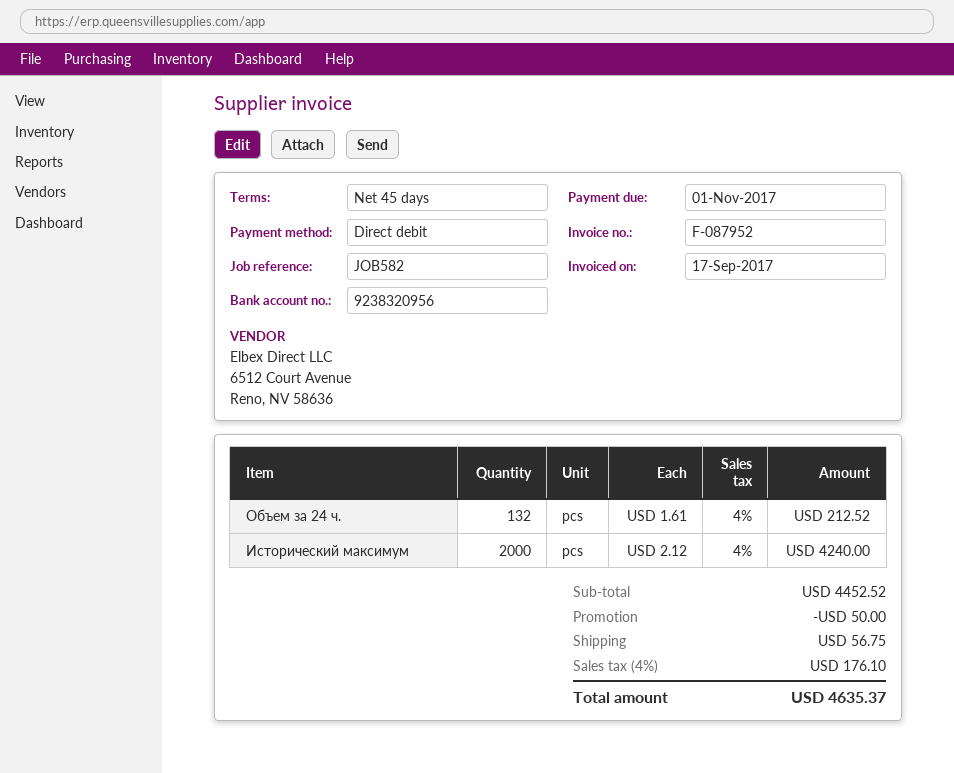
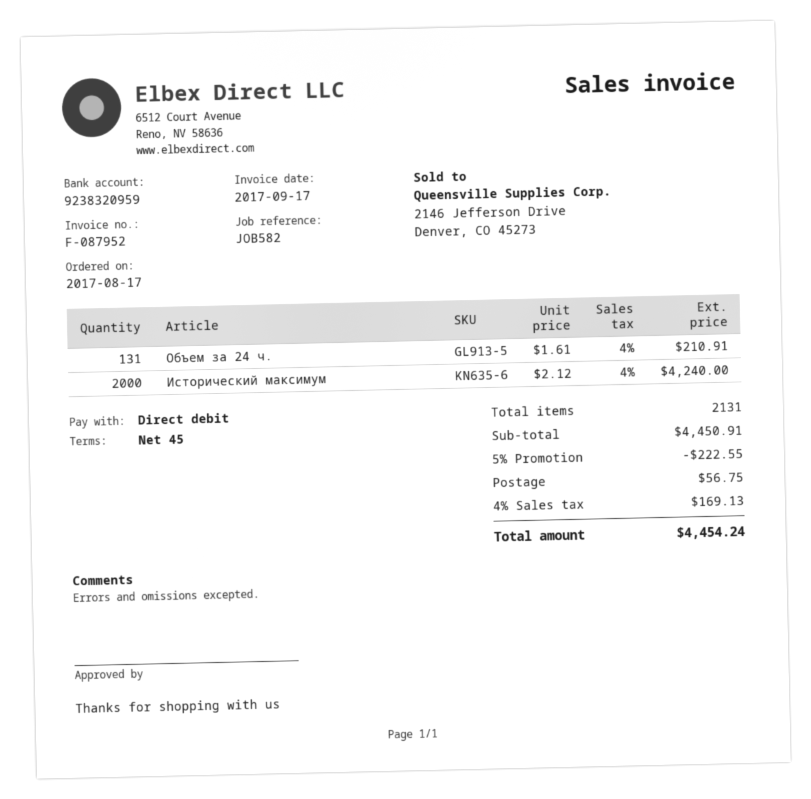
bank account: 9238320956 -> 9238320959
Объем за 24 ч.: 132 x 1.61 = 212.52 -> 131 x 1.61 = 210.91
subtotal: 4452.52 -> 4450.91
discount: 50.00 -> 222.55
tax: 4% = 176.10 -> 4% = 169.13
total: 4635.37 -> 4454.24

